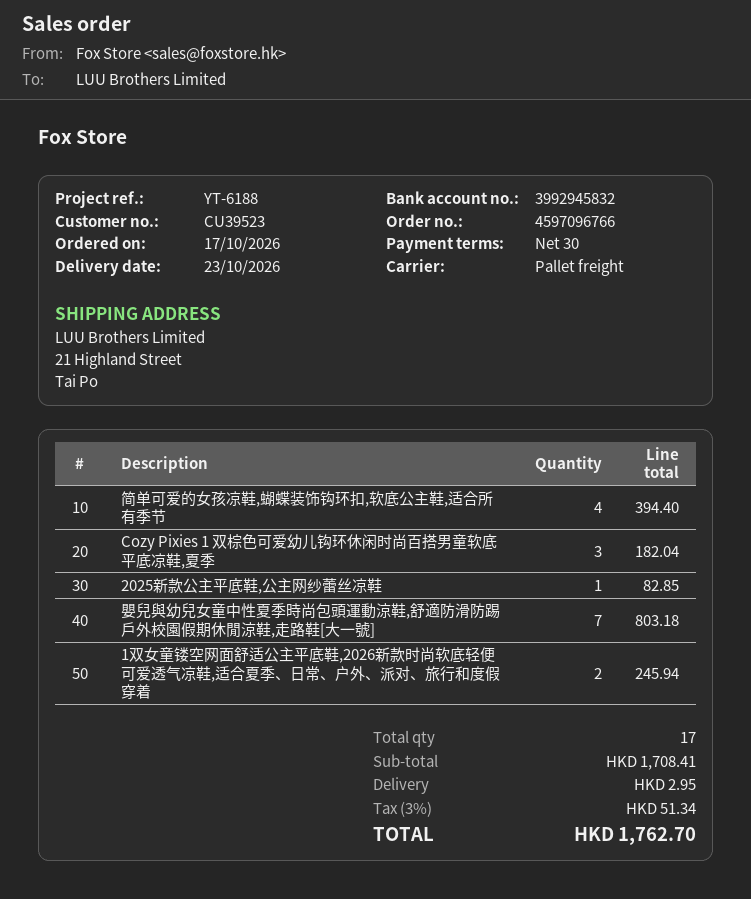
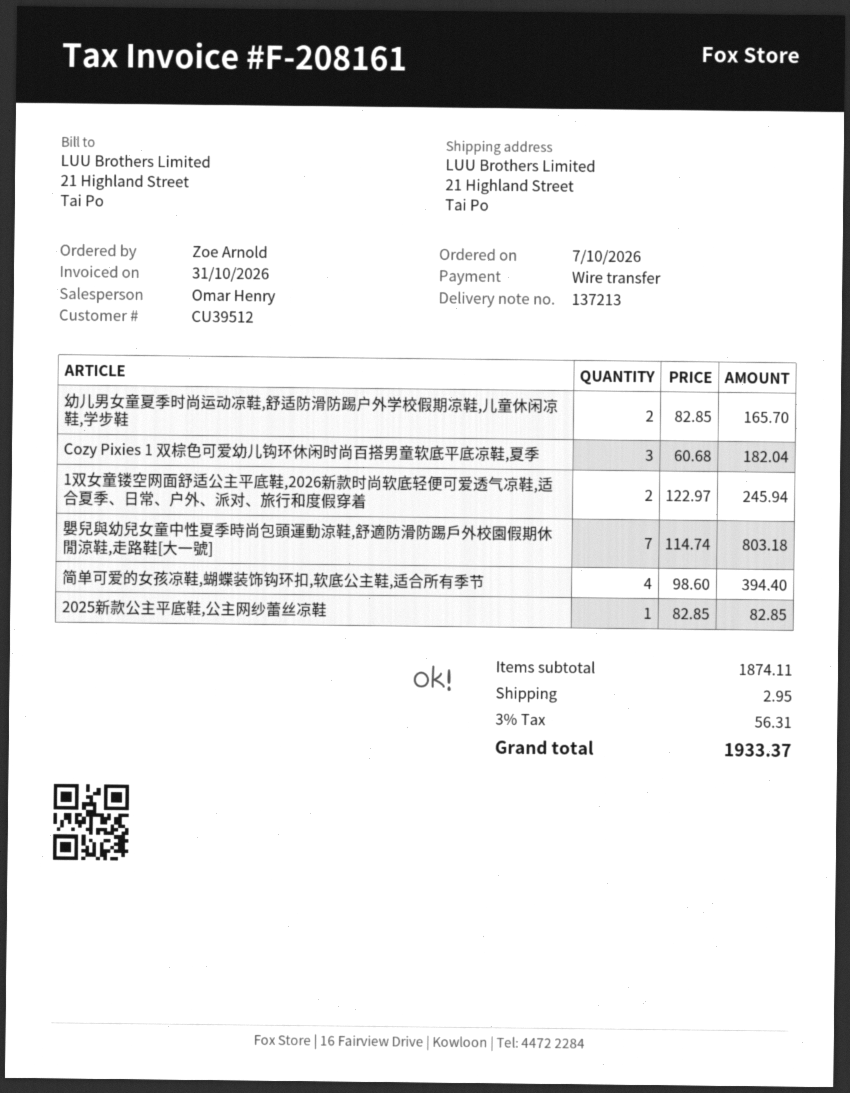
order date: 2026-10-17 -> 2026-10-07
customer number: CU39523 -> CU39512
幼儿男女童夏季时尚运动凉鞋,舒适防滑防踢户外学校假期凉鞋,儿童休闲凉鞋,学步鞋: none -> 2 for 165.70
subtotal: 1708.41 -> 1874.11
tax: 3% = 51.34 -> 3% = 56.31
total: 1762.70 -> 1933.37

